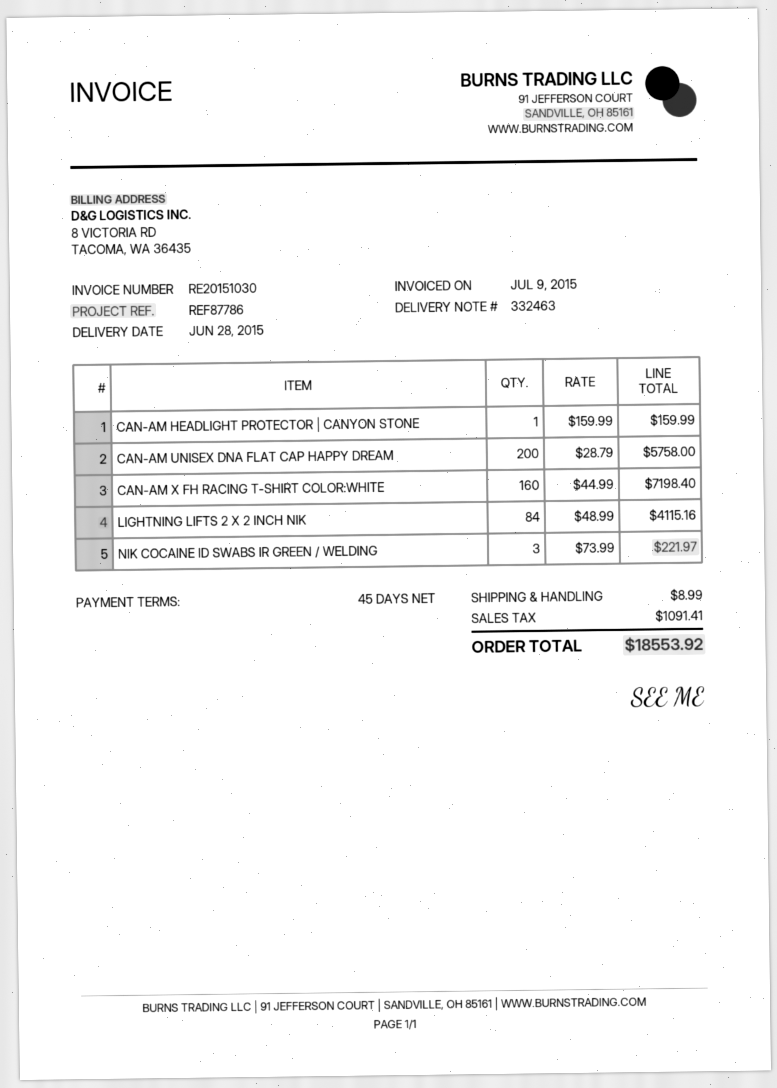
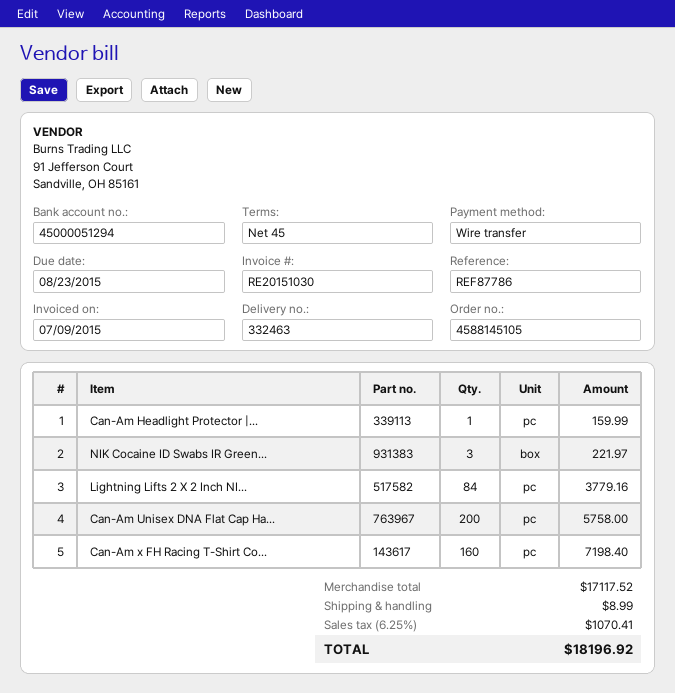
LIGHTNING LIFTS 2 X 2 INCH NIK: 84 for 4115.16 -> 84 for 3779.16
tax: 1091.41 -> 1070.41
total: 18553.92 -> 18196.92

